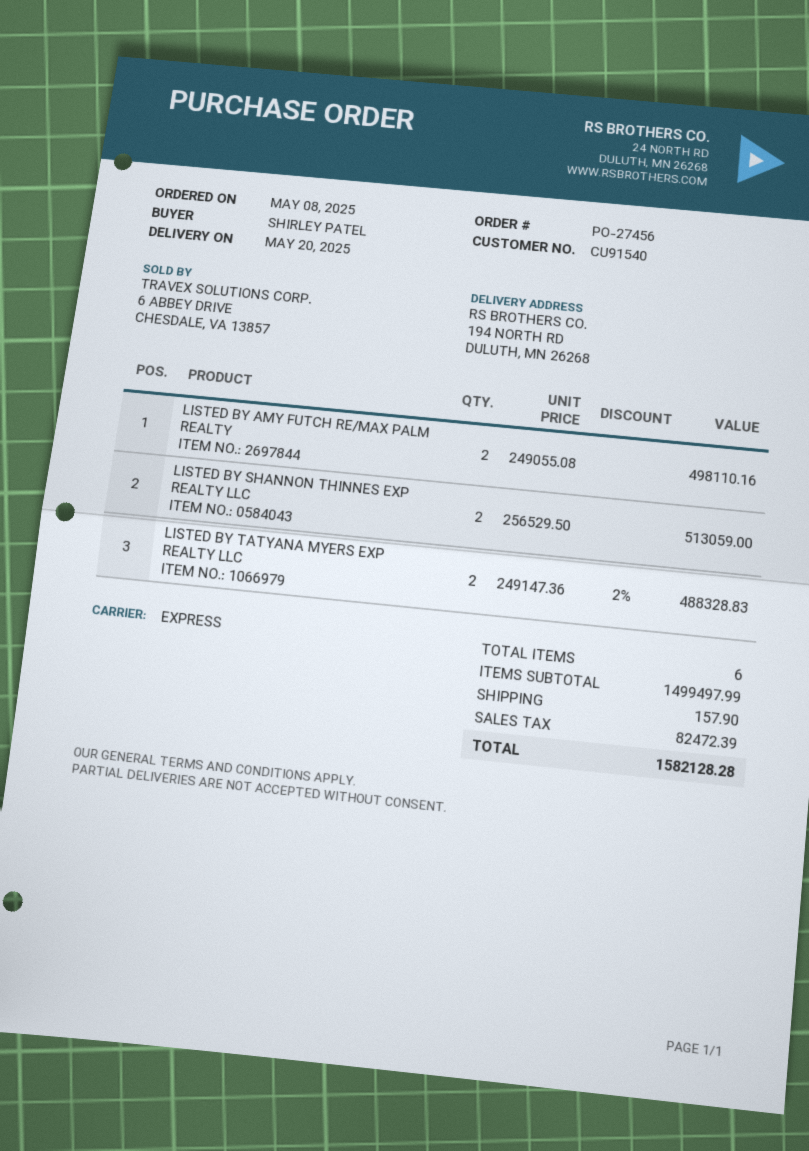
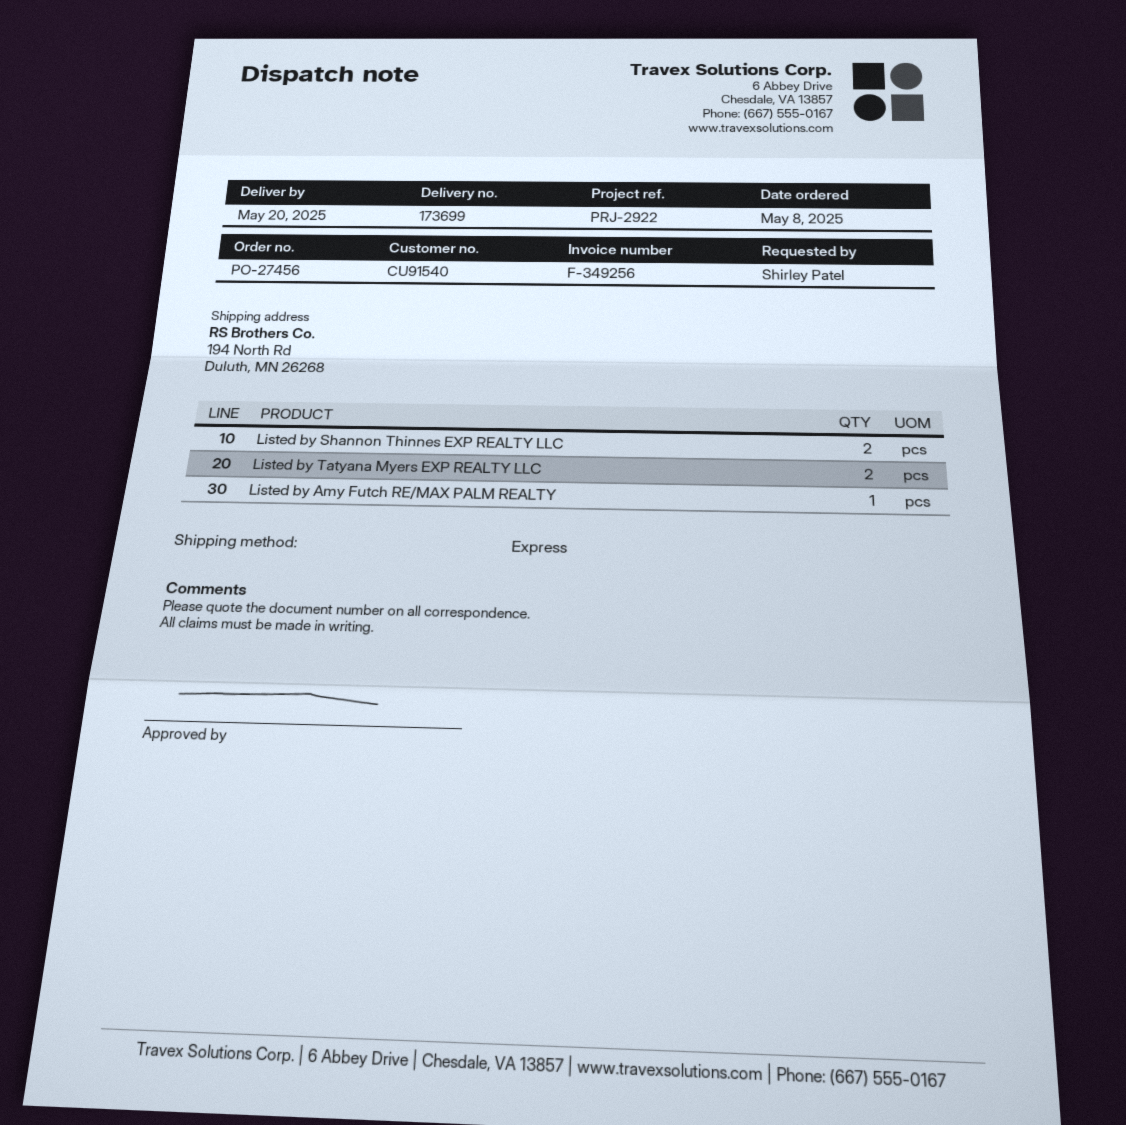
LISTED BY AMY FUTCH RE/MAX PALM REALTY: 2 -> 1

